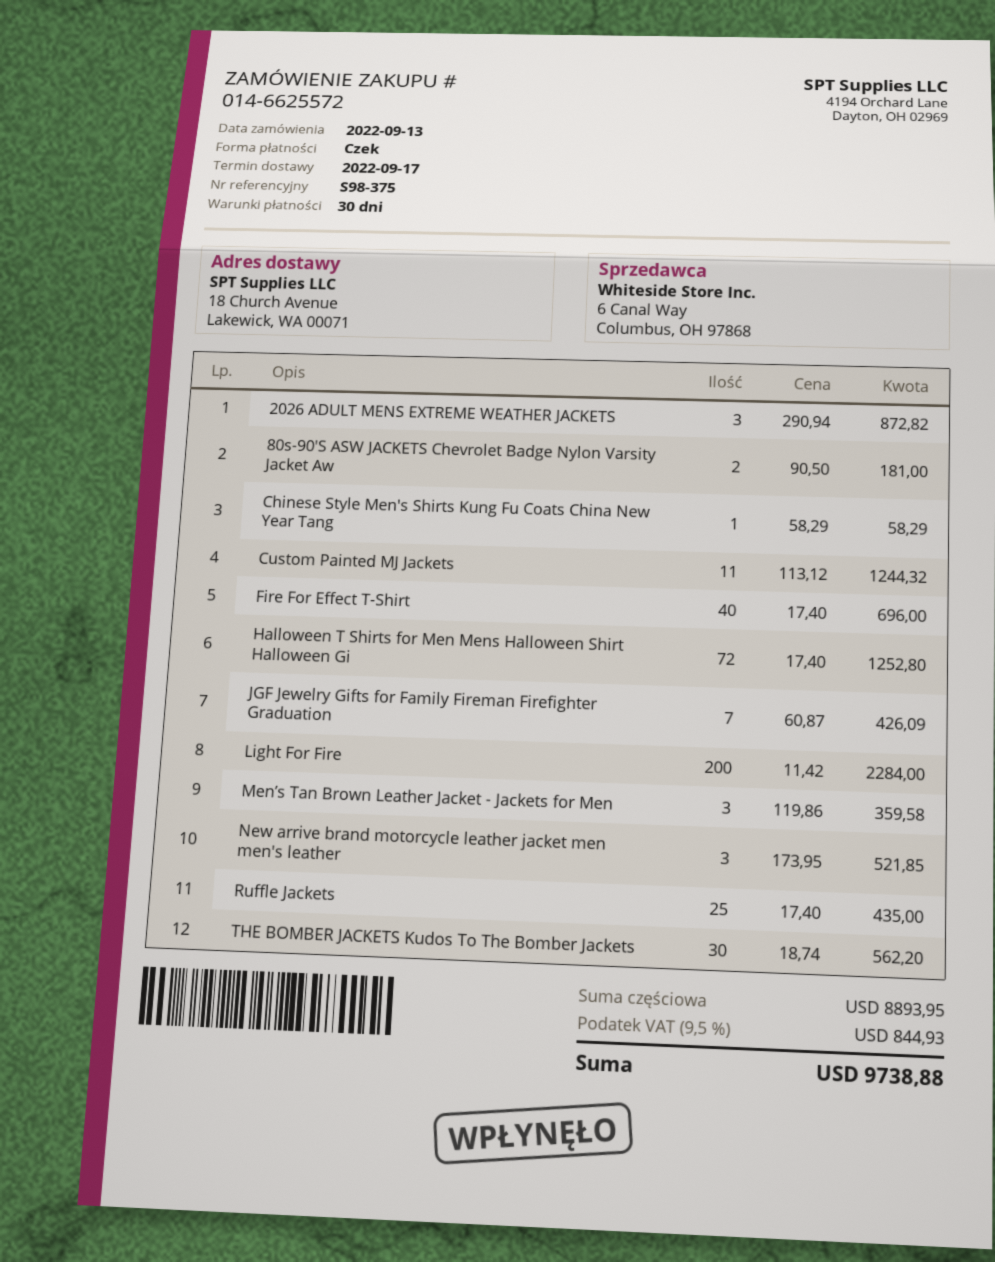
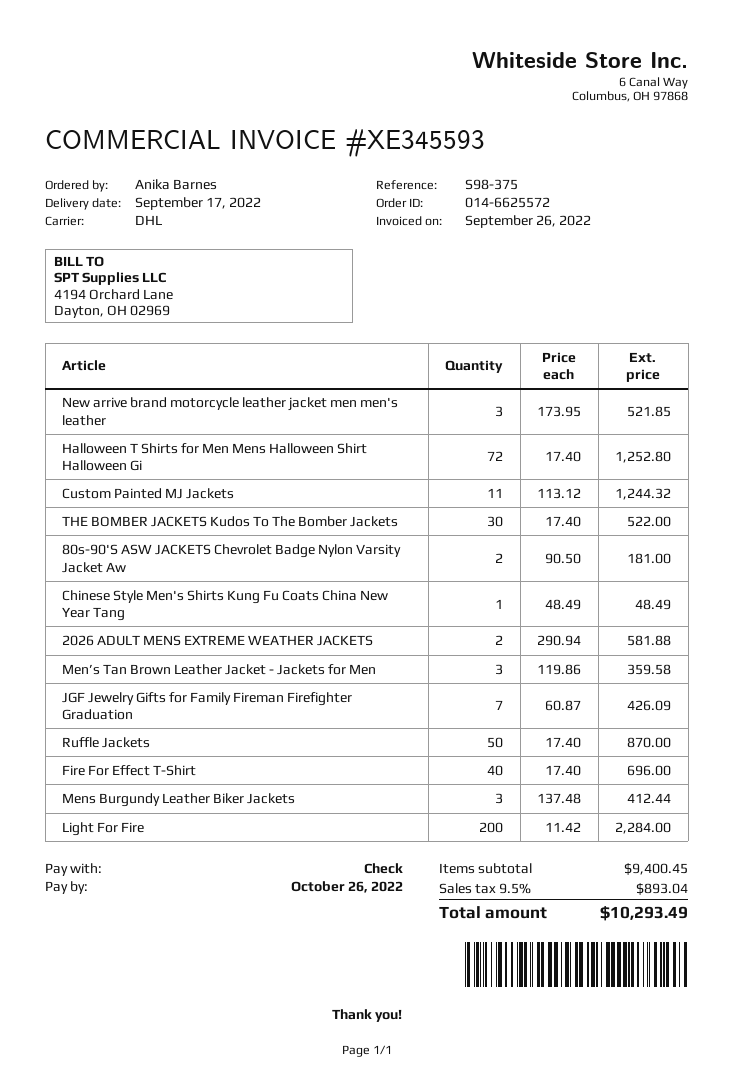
2026 ADULT MENS EXTREME WEATHER JACKETS: 3 x 290.94 = 872.82 -> 2 x 290.94 = 581.88
Chinese Style Men's Shirts Kung Fu Coats China New Year Tang: 1 x 58.29 = 58.29 -> 1 x 48.49 = 48.49
Ruffle Jackets: 25 x 17.40 = 435.00 -> 50 x 17.40 = 870.00
THE BOMBER JACKETS Kudos To The Bomber Jackets: 30 x 18.74 = 562.20 -> 30 x 17.40 = 522.00
Mens Burgundy Leather Biker Jackets: none -> 3 x 137.48 = 412.44
subtotal: 8893.95 -> 9400.45
tax: 9.5% = 844.93 -> 9.5% = 893.04
total: 9738.88 -> 10293.49

